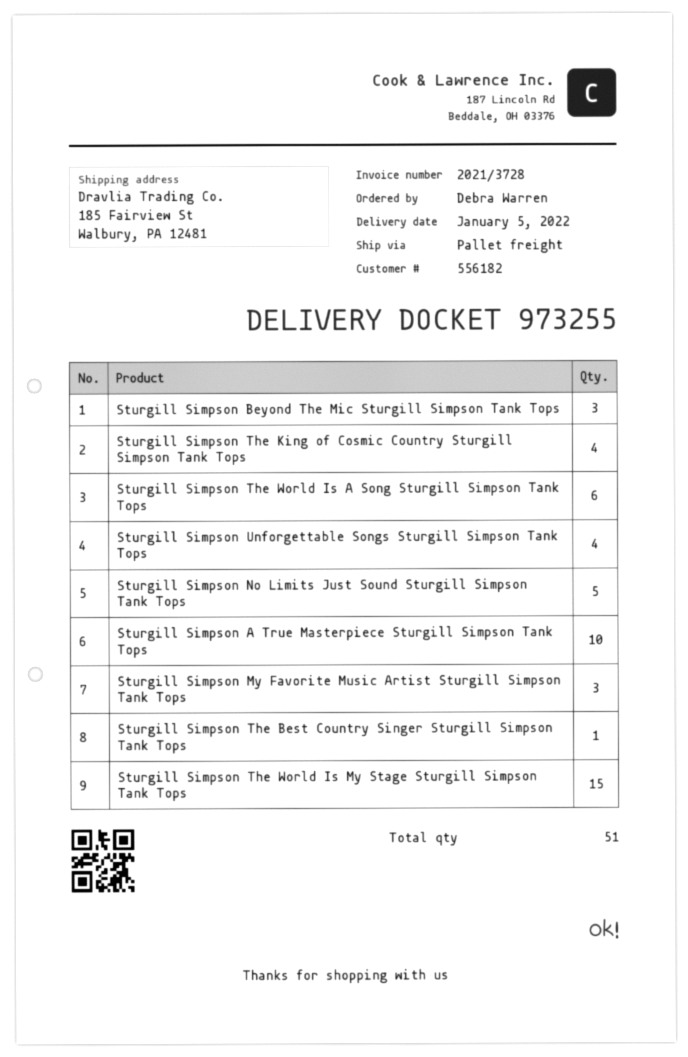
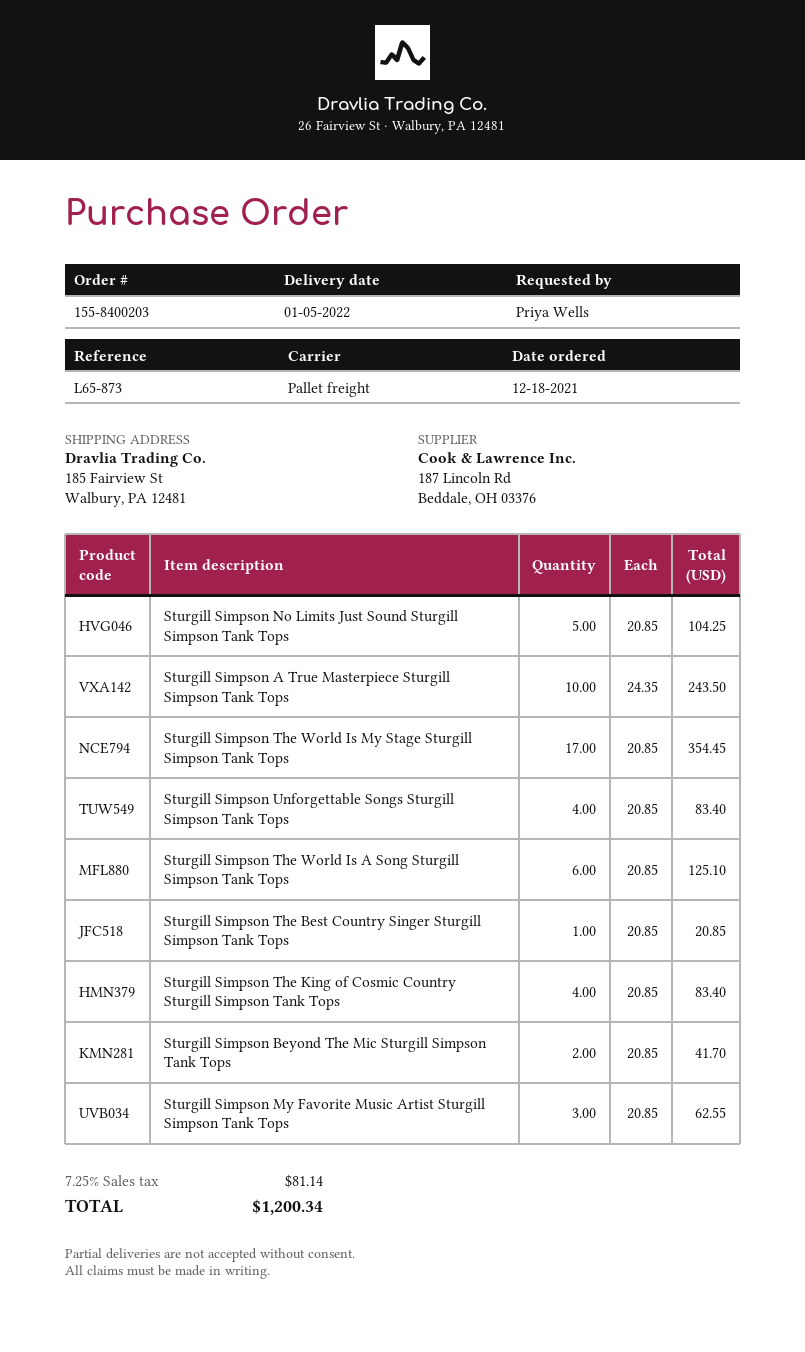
ordered by: Debra Warren -> Priya Wells
Sturgill Simpson Beyond The Mic Sturgill Simpson Tank Tops: 3 -> 2
Sturgill Simpson The World Is My Stage Sturgill Simpson Tank Tops: 15 -> 17

